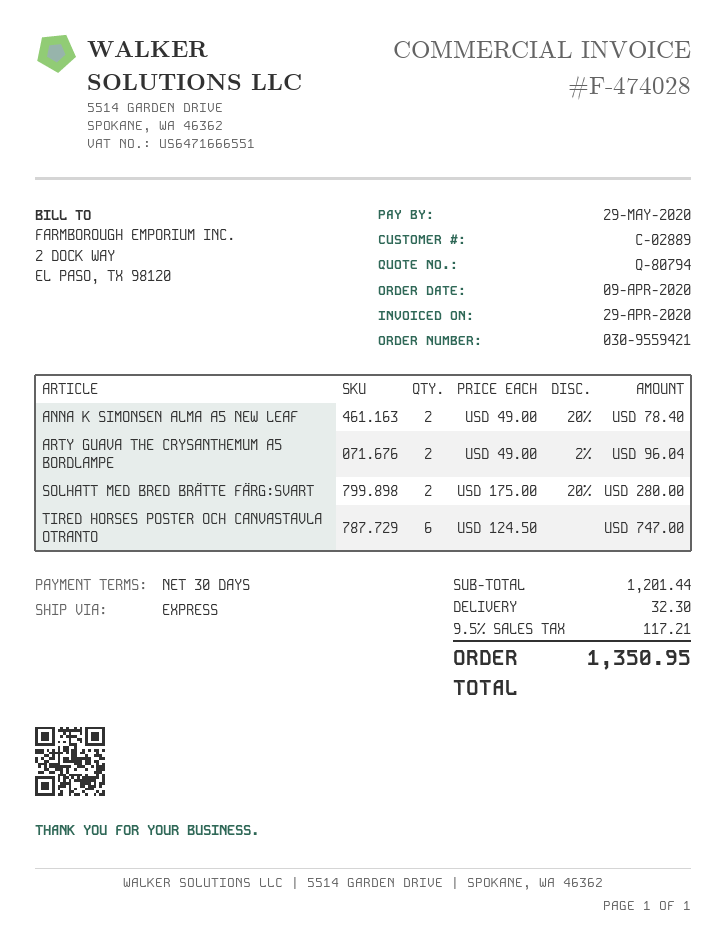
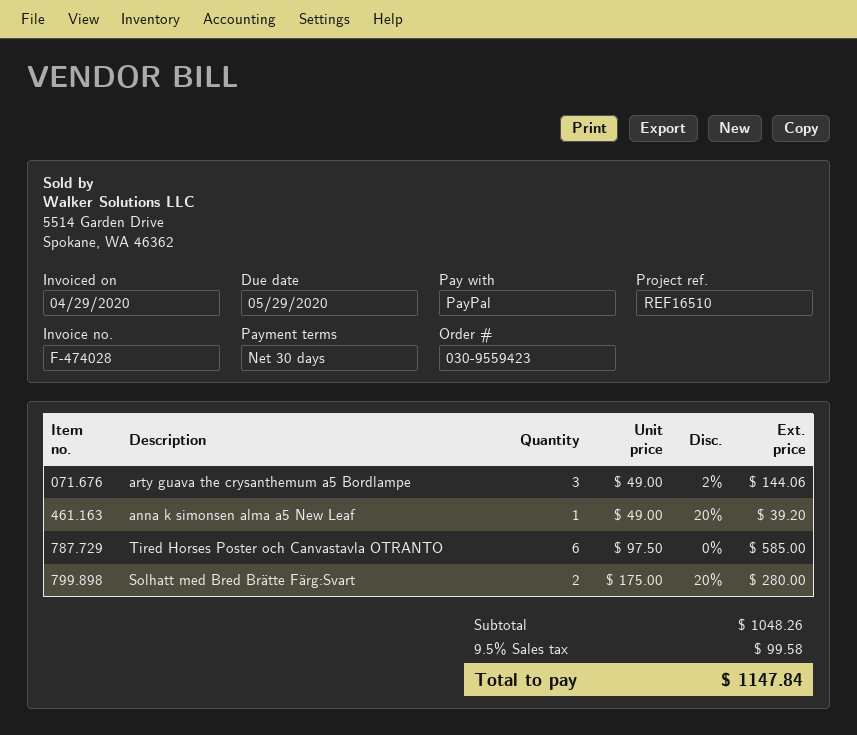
order number: 030-9559421 -> 030-9559423
ANNA K SIMONSEN ALMA A5 NEW LEAF: 2 x 49.00 - 20% = 78.40 -> 1 x 49.00 - 20% = 39.20
ARTY GUAVA THE CRYSANTHEMUM A5 BORDLAMPE: 2 x 49.00 - 2% = 96.04 -> 3 x 49.00 - 2% = 144.06
TIRED HORSES POSTER OCH CANVASTAVLA OTRANTO: 6 x 124.50 = 747.00 -> 6 x 97.50 = 585.00
subtotal: 1201.44 -> 1048.26
shipping: 32.30 -> none
tax: 9.5% = 117.21 -> 9.5% = 99.58
total: 1350.95 -> 1147.84

